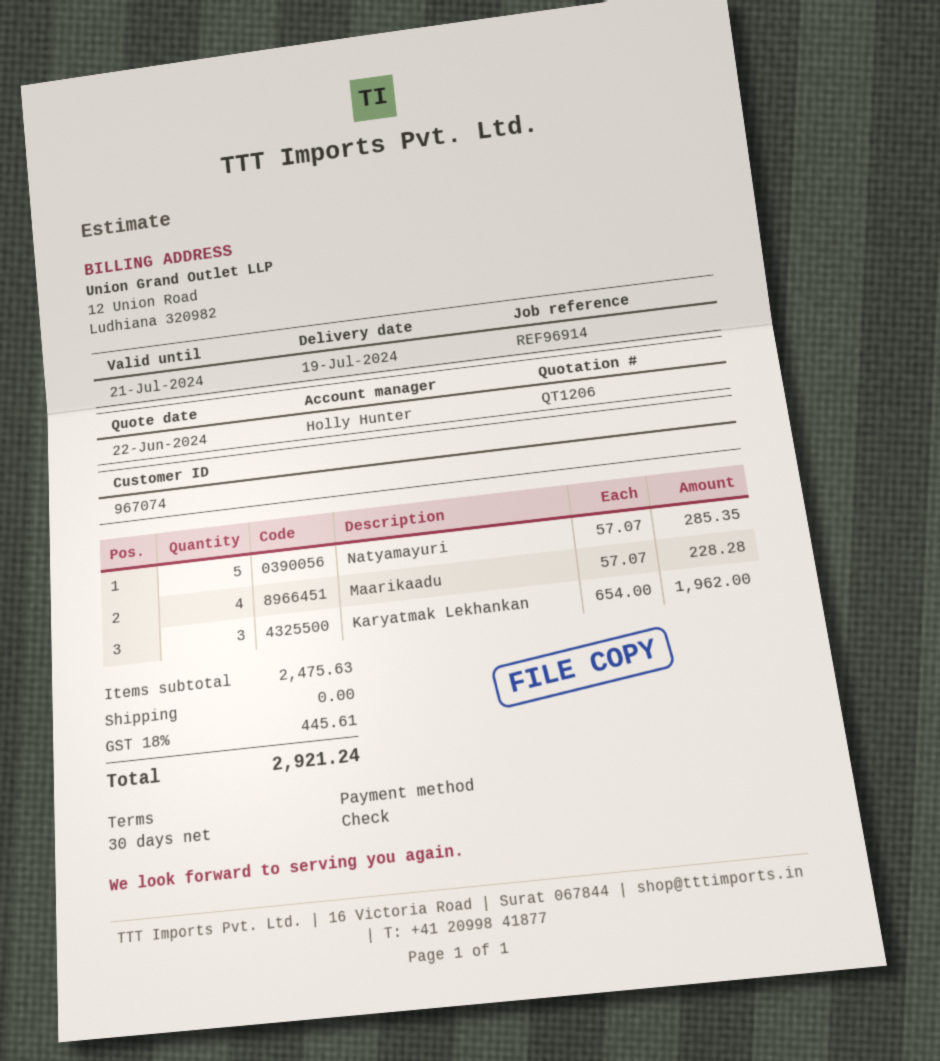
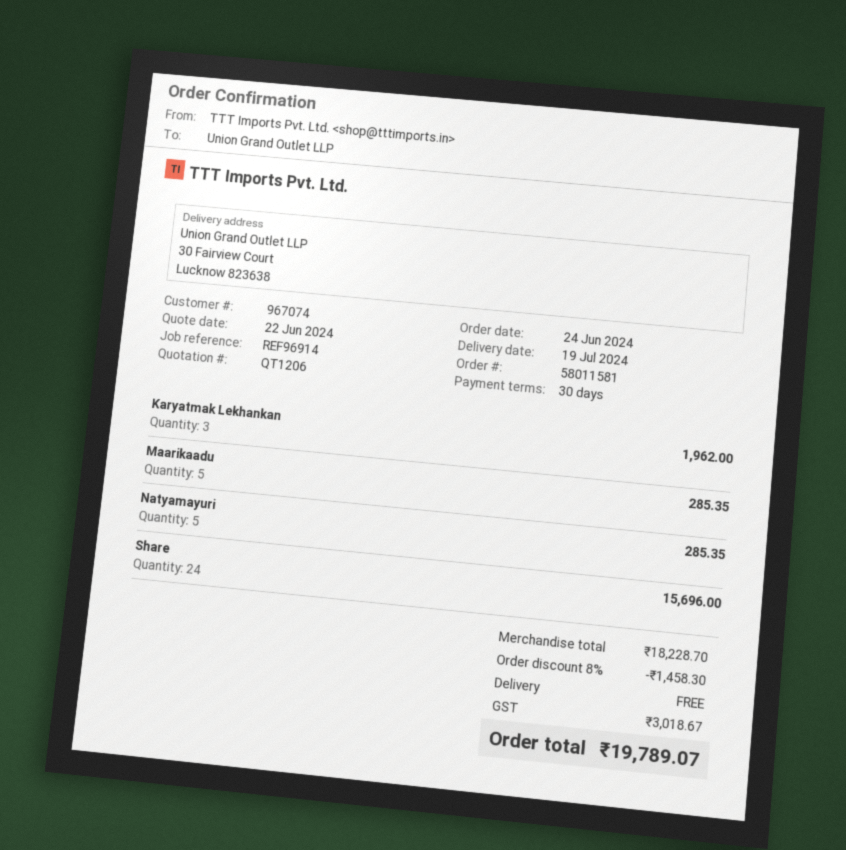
Maarikaadu: 4 for 228.28 -> 5 for 285.35
Share: none -> 24 for 15696.00
subtotal: 2475.63 -> 18228.70
discount: none -> 8% = 1458.30
tax: 445.61 -> 3018.67
total: 2921.24 -> 19789.07

